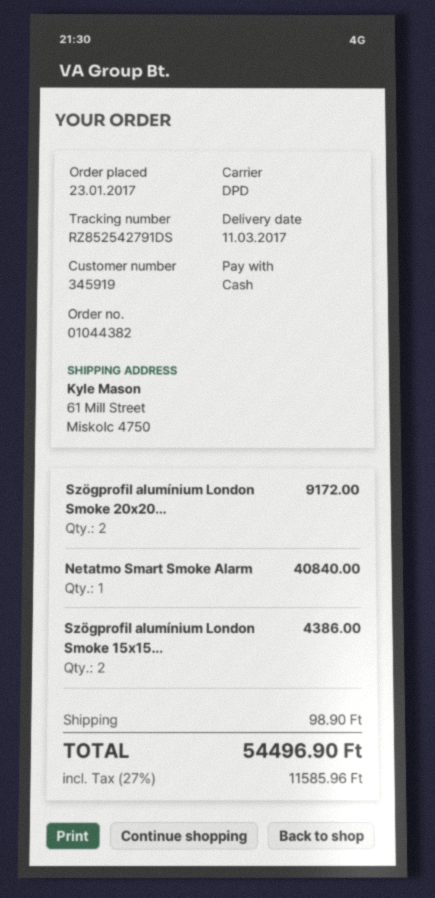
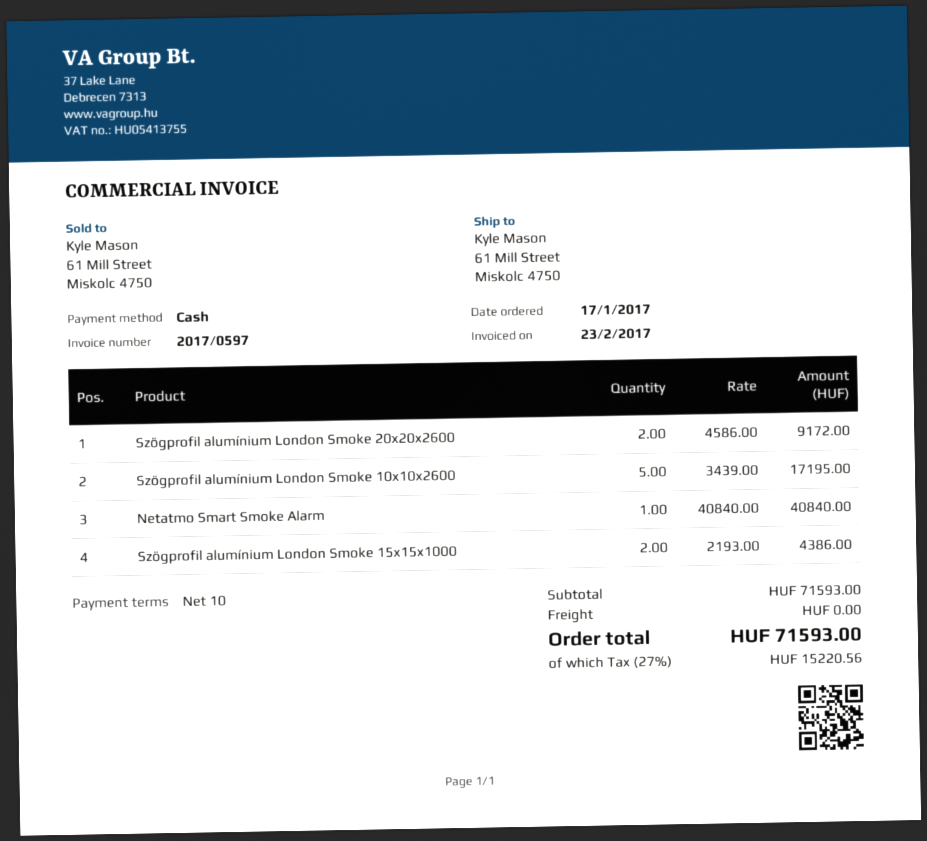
order date: 2017-01-23 -> 2017-01-17
Szögprofil alumínium London Smoke 10x10x2600: none -> 5 for 17195.00
shipping: 98.90 -> 0.00
tax: 27% = 11585.96 -> 27% = 15220.56
total: 54496.90 -> 71593.00

